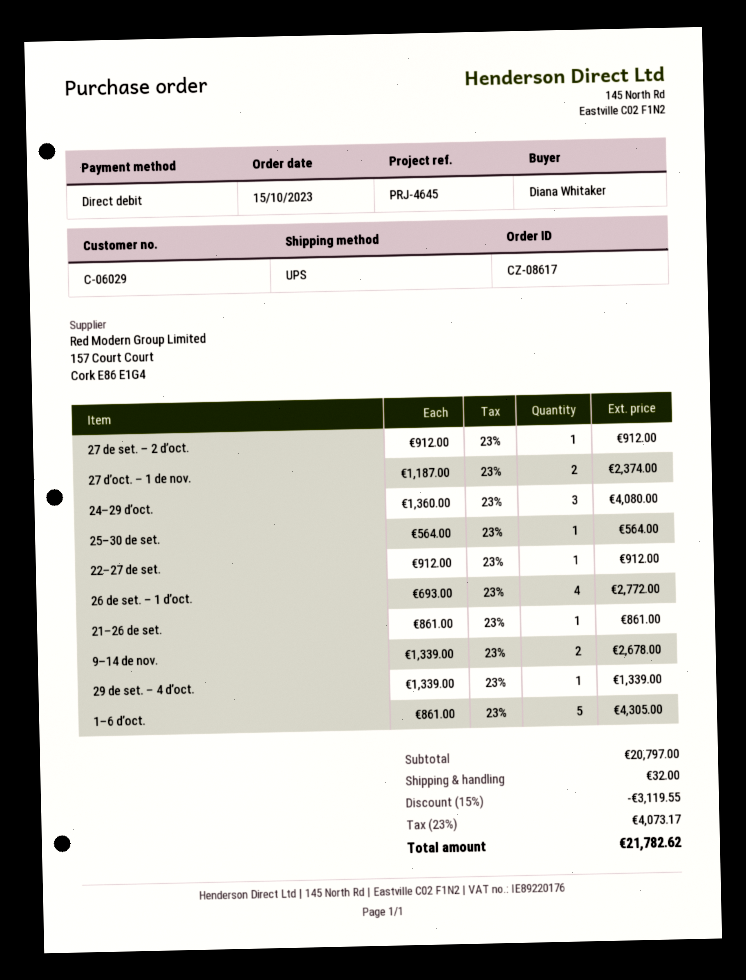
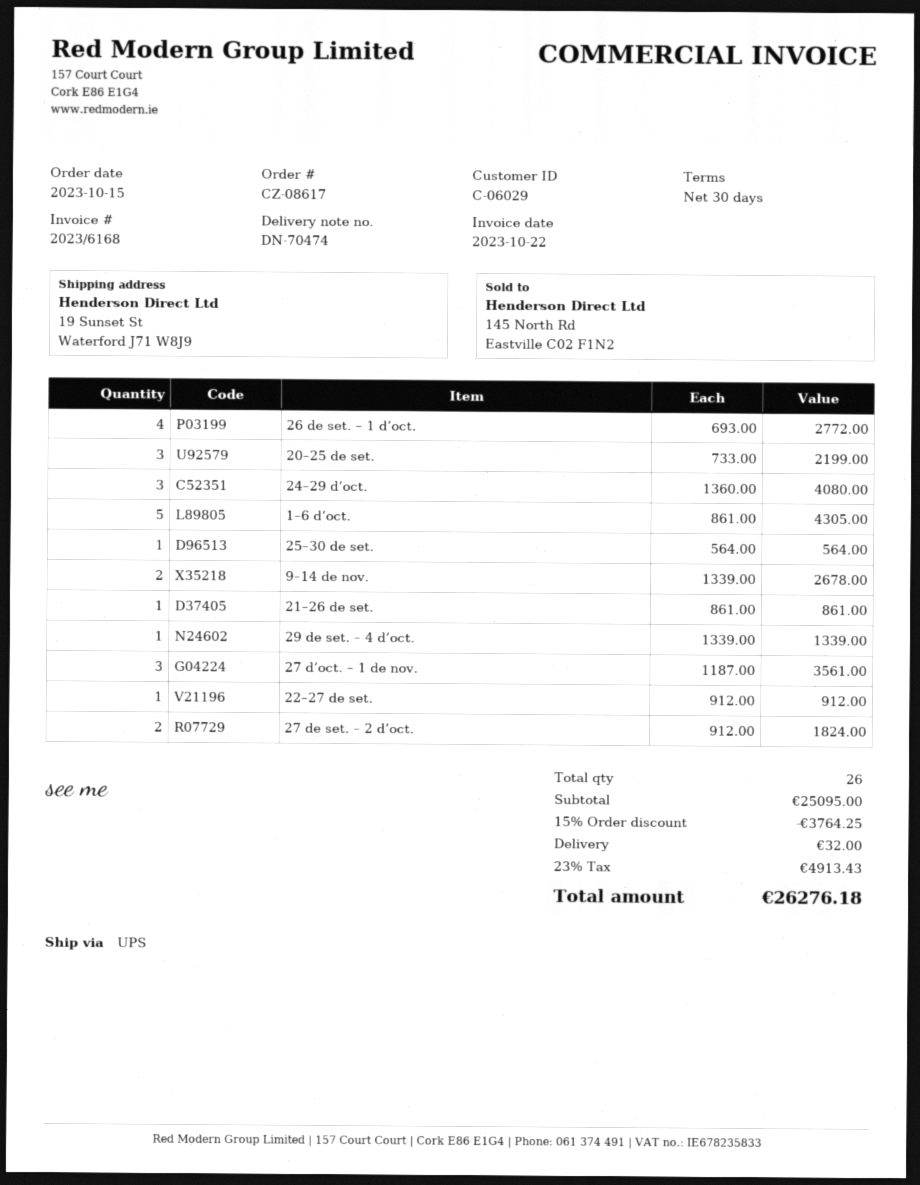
27 de set. – 2 d’oct.: 1 x 912.00 = 912.00 -> 2 x 912.00 = 1824.00
27 d’oct. – 1 de nov.: 2 x 1187.00 = 2374.00 -> 3 x 1187.00 = 3561.00
20–25 de set.: none -> 3 x 733.00 = 2199.00
subtotal: 20797.00 -> 25095.00
discount: 15% = 3119.55 -> 15% = 3764.25
tax: 23% = 4073.17 -> 23% = 4913.43
total: 21782.62 -> 26276.18

